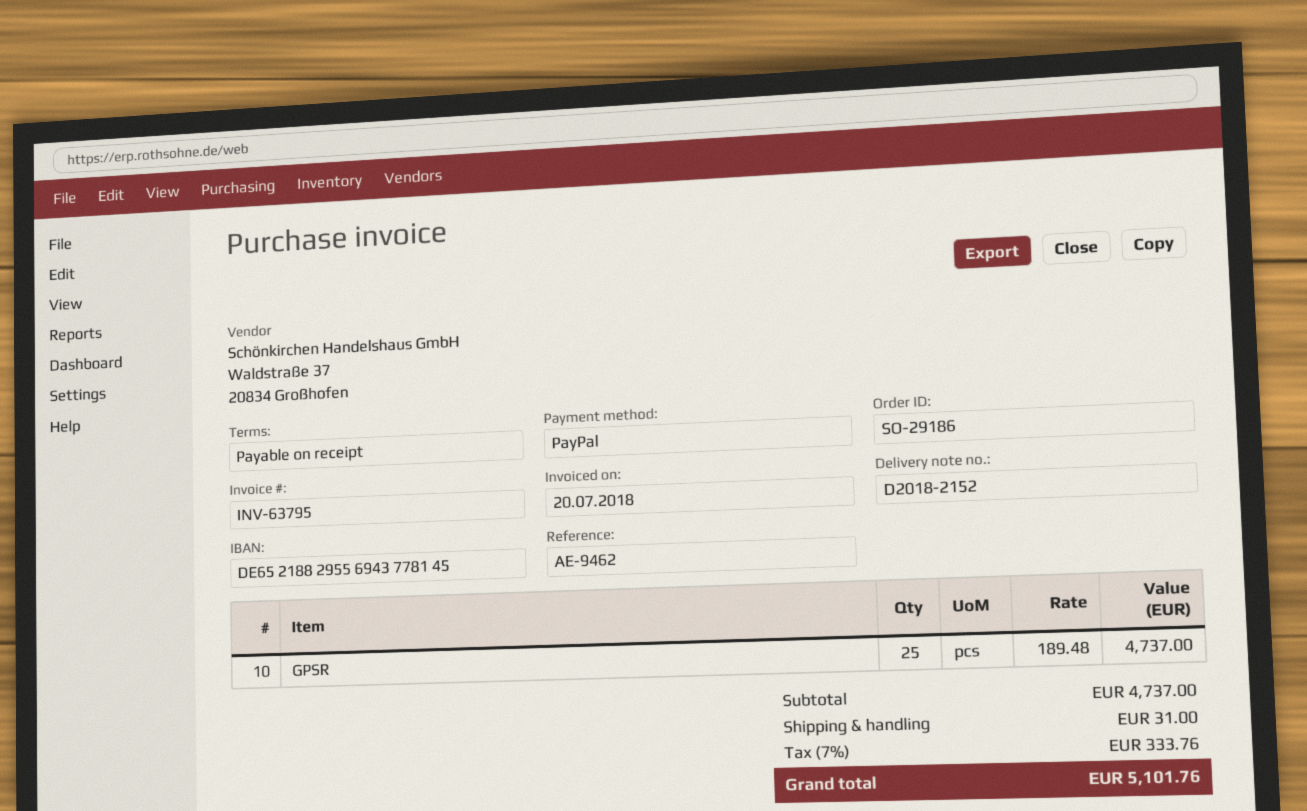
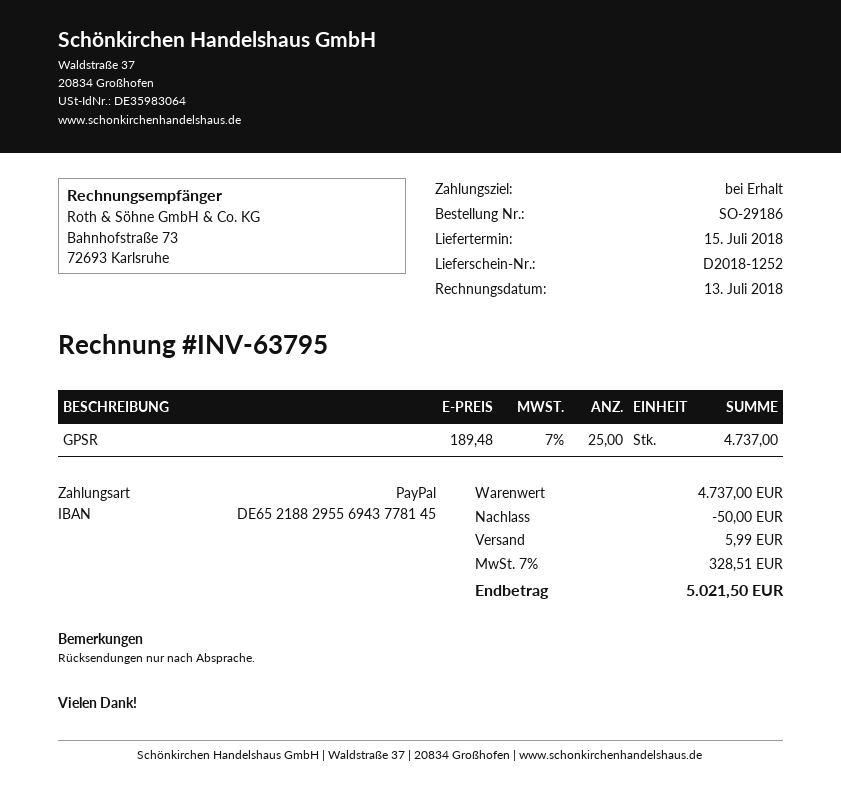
delivery note number: D2018-2152 -> D2018-1252
invoice date: 2018-07-20 -> 2018-07-13
discount: none -> 50.00
shipping: 31.00 -> 5.99
tax: 7% = 333.76 -> 7% = 328.51
total: 5101.76 -> 5021.50

